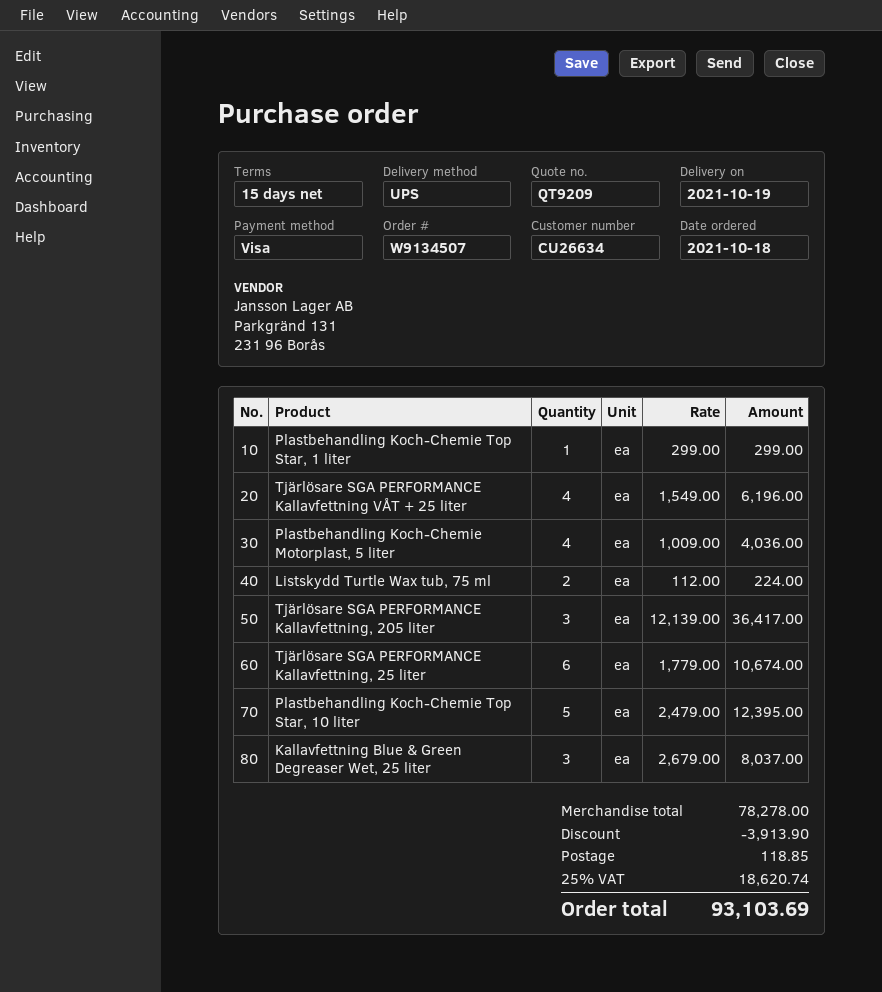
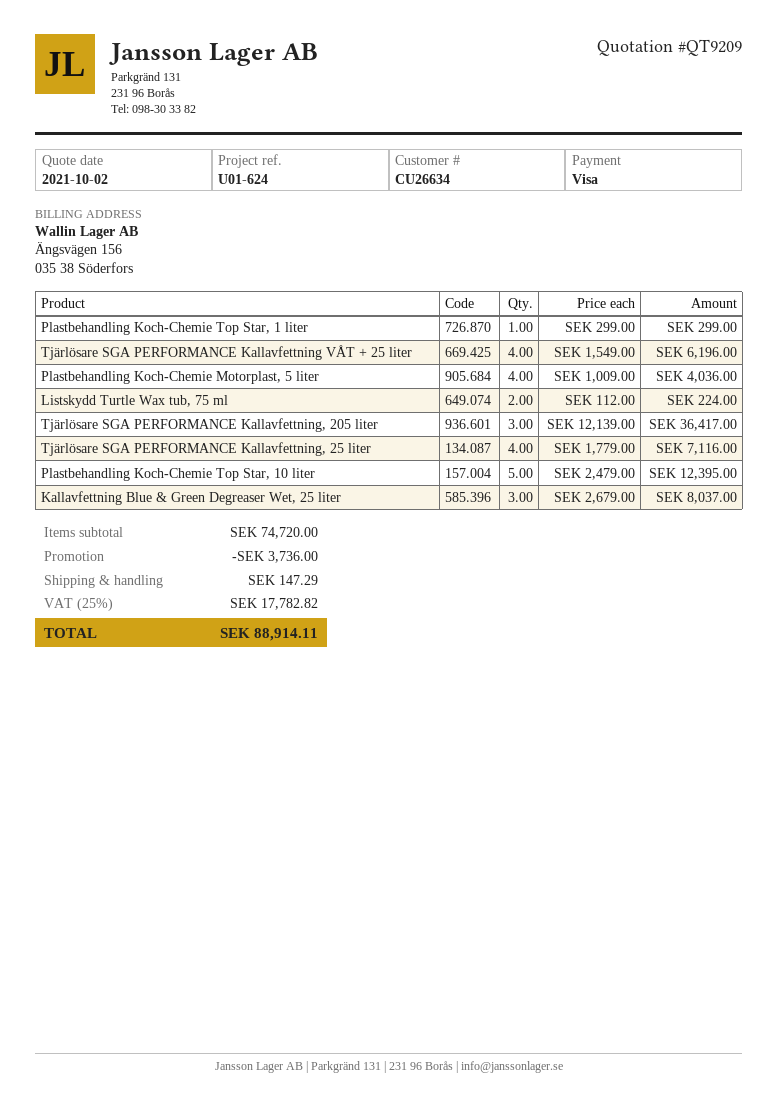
Tjärlösare SGA PERFORMANCE Kallavfettning, 25 liter: 6 x 1779.00 = 10674.00 -> 4 x 1779.00 = 7116.00
subtotal: 78278.00 -> 74720.00
discount: 3913.90 -> 3736.00
shipping: 118.85 -> 147.29
tax: 25% = 18620.74 -> 25% = 17782.82
total: 93103.69 -> 88914.11

